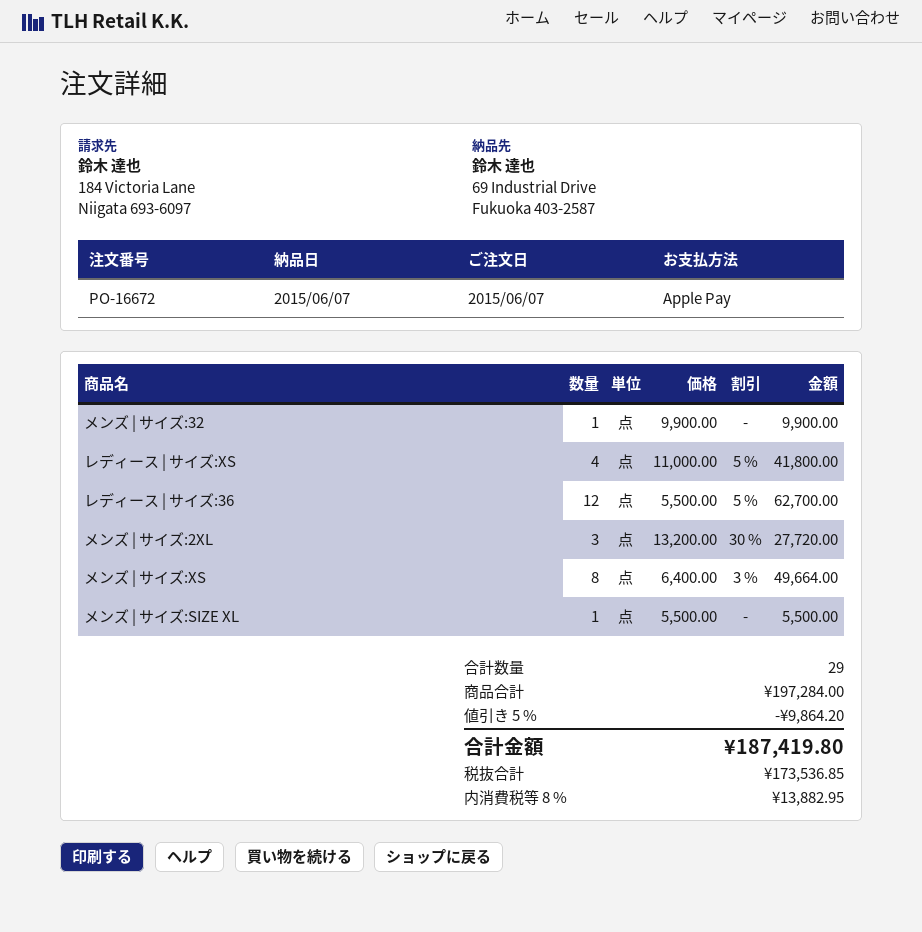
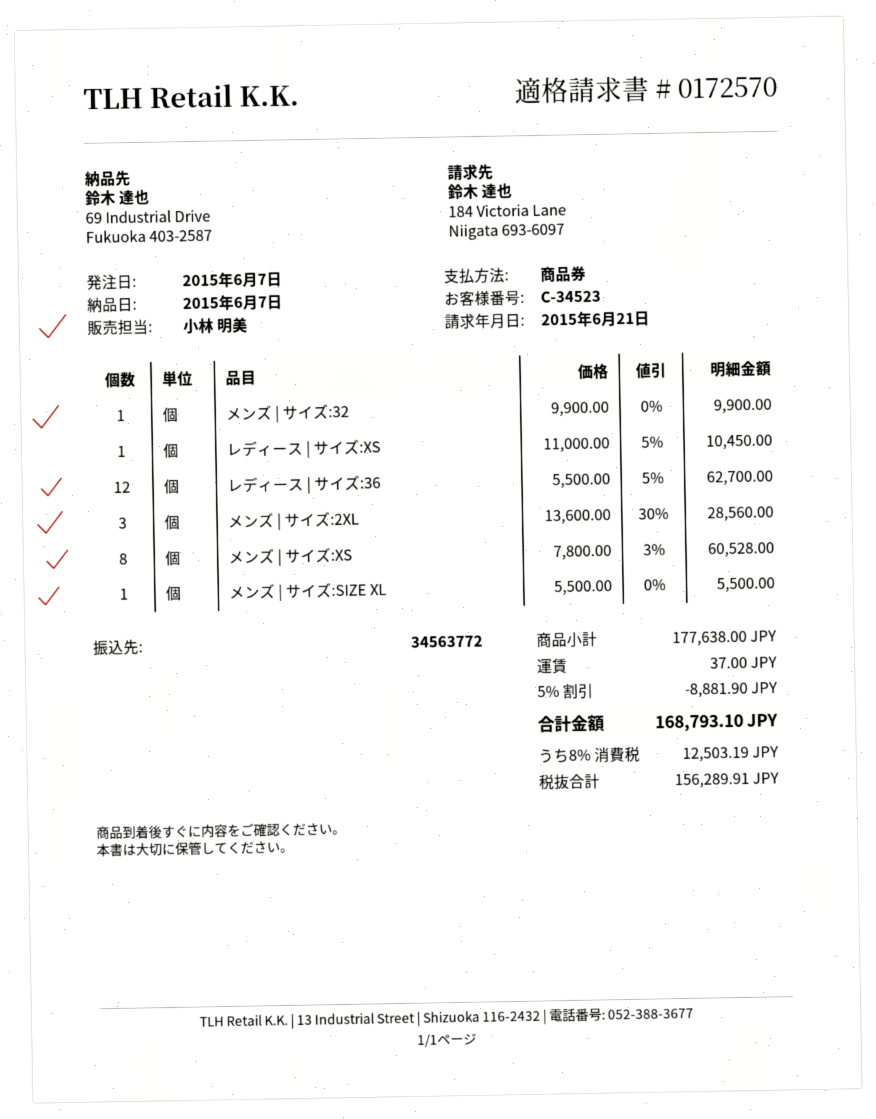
payment method: Apple Pay -> gift card
レディース | サイズ:XS: 4 x 11000.00 - 5% = 41800.00 -> 1 x 11000.00 - 5% = 10450.00
メンズ | サイズ:2XL: 3 x 13200.00 - 30% = 27720.00 -> 3 x 13600.00 - 30% = 28560.00
メンズ | サイズ:XS: 8 x 6400.00 - 3% = 49664.00 -> 8 x 7800.00 - 3% = 60528.00
subtotal: 197284.00 -> 177638.00
discount: 5% = 9864.20 -> 5% = 8881.90
shipping: none -> 37.00
net: 173536.85 -> 156289.91
tax: 8% = 13882.95 -> 8% = 12503.19
total: 187419.80 -> 168793.10

